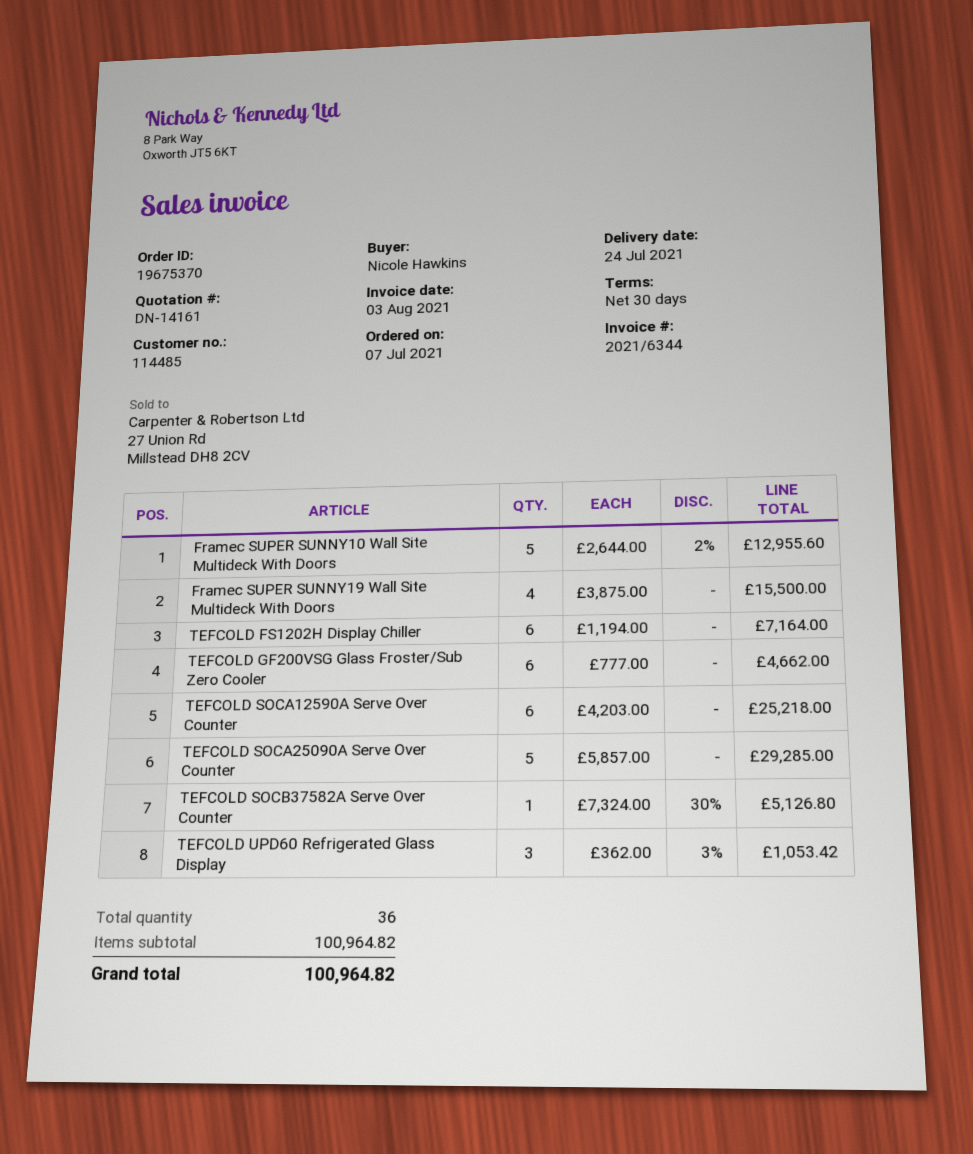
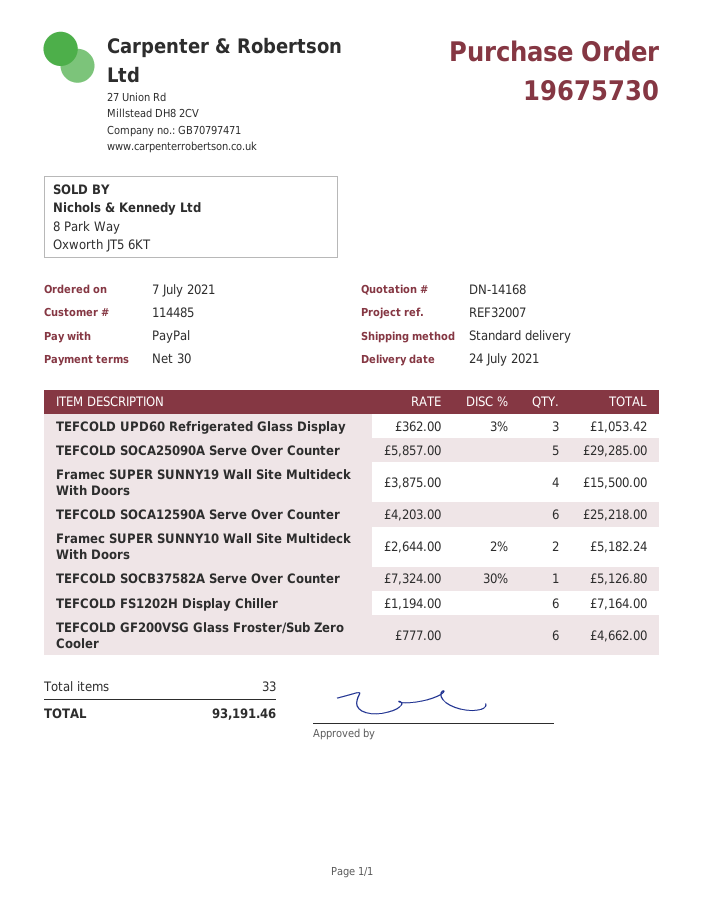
quote number: DN-14161 -> DN-14168
order number: 19675370 -> 19675730
Framec SUPER SUNNY10 Wall Site Multideck With Doors: 5 x 2644.00 - 2% = 12955.60 -> 2 x 2644.00 - 2% = 5182.24
total quantity: 36 -> 33
total: 100964.82 -> 93191.46

